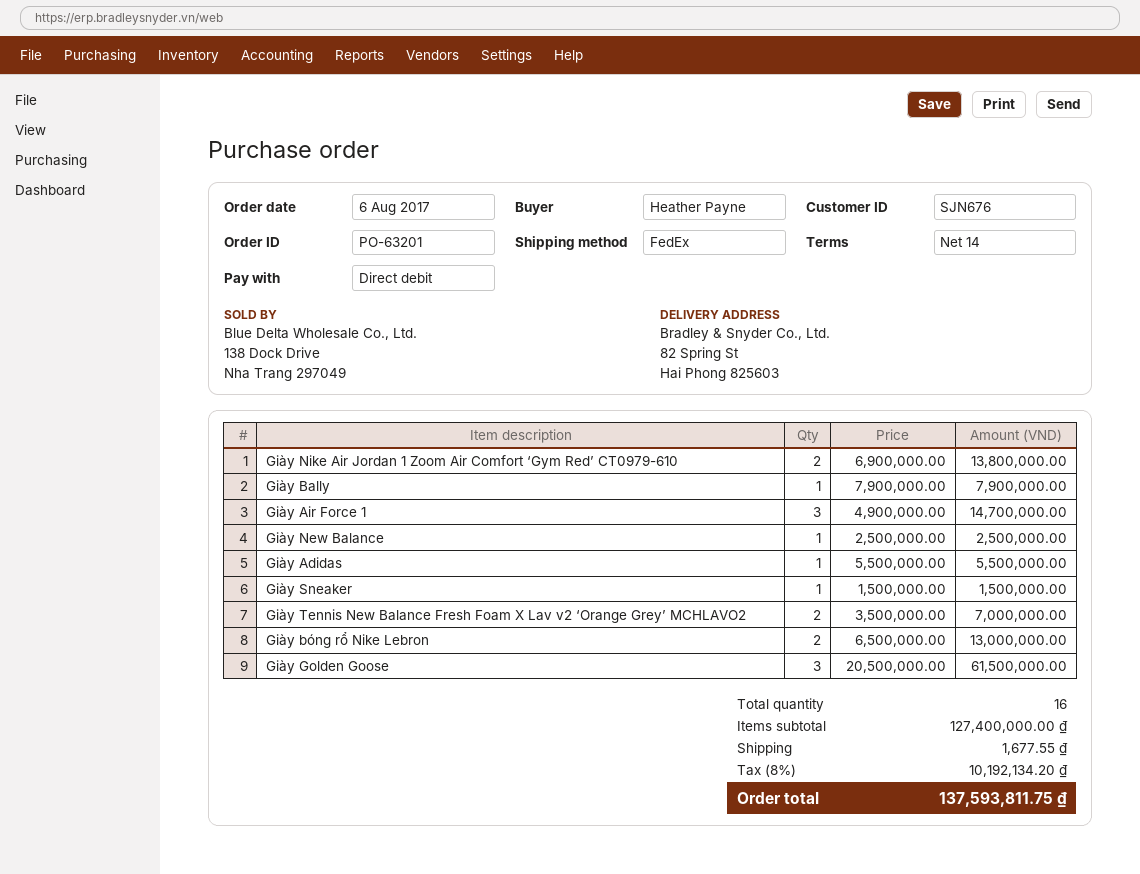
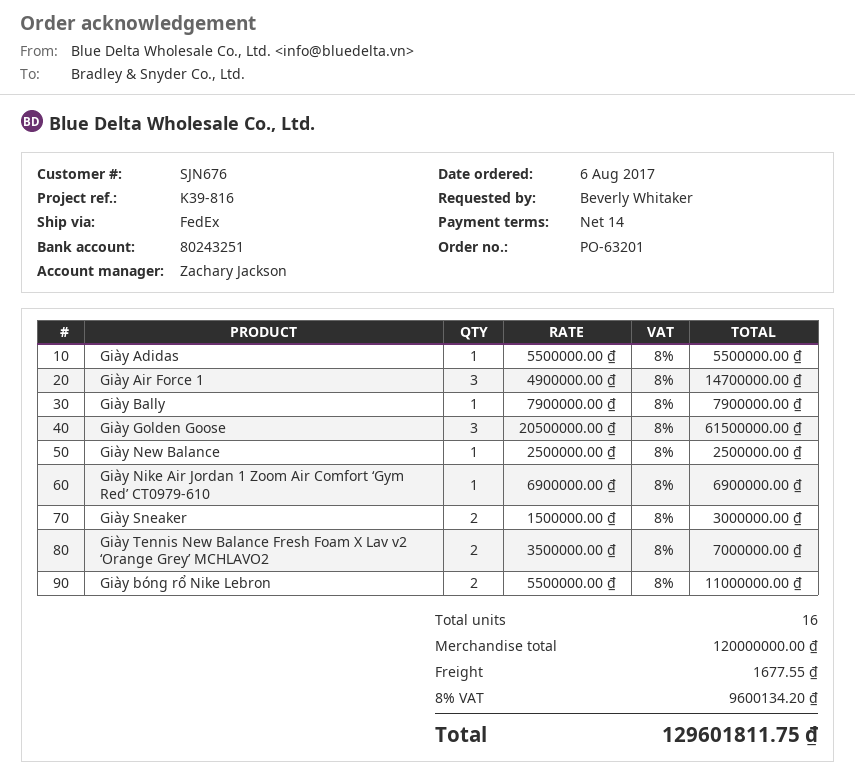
ordered by: Heather Payne -> Beverly Whitaker
Giày Nike Air Jordan 1 Zoom Air Comfort ‘Gym Red’ CT0979-610: 2 x 6900000.00 = 13800000.00 -> 1 x 6900000.00 = 6900000.00
Giày Sneaker: 1 x 1500000.00 = 1500000.00 -> 2 x 1500000.00 = 3000000.00
Giày bóng rổ Nike Lebron: 2 x 6500000.00 = 13000000.00 -> 2 x 5500000.00 = 11000000.00
subtotal: 127400000.00 -> 120000000.00
tax: 8% = 10192134.20 -> 8% = 9600134.20
total: 137593811.75 -> 129601811.75

